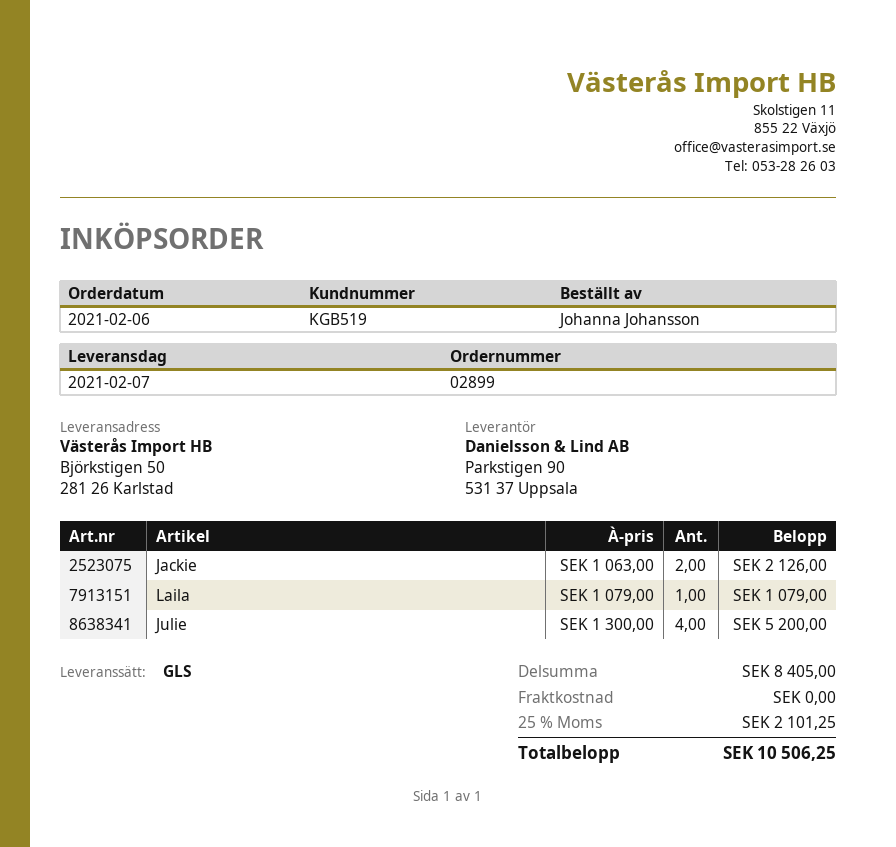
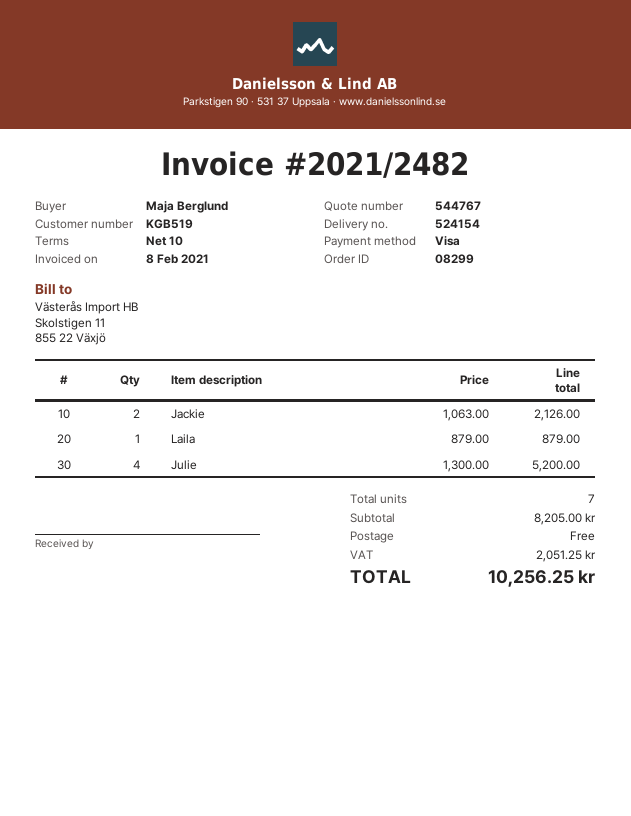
order number: 02899 -> 08299
ordered by: Johanna Johansson -> Maja Berglund
Laila: 1 x 1079.00 = 1079.00 -> 1 x 879.00 = 879.00
subtotal: 8405.00 -> 8205.00
tax: 2101.25 -> 2051.25
total: 10506.25 -> 10256.25

